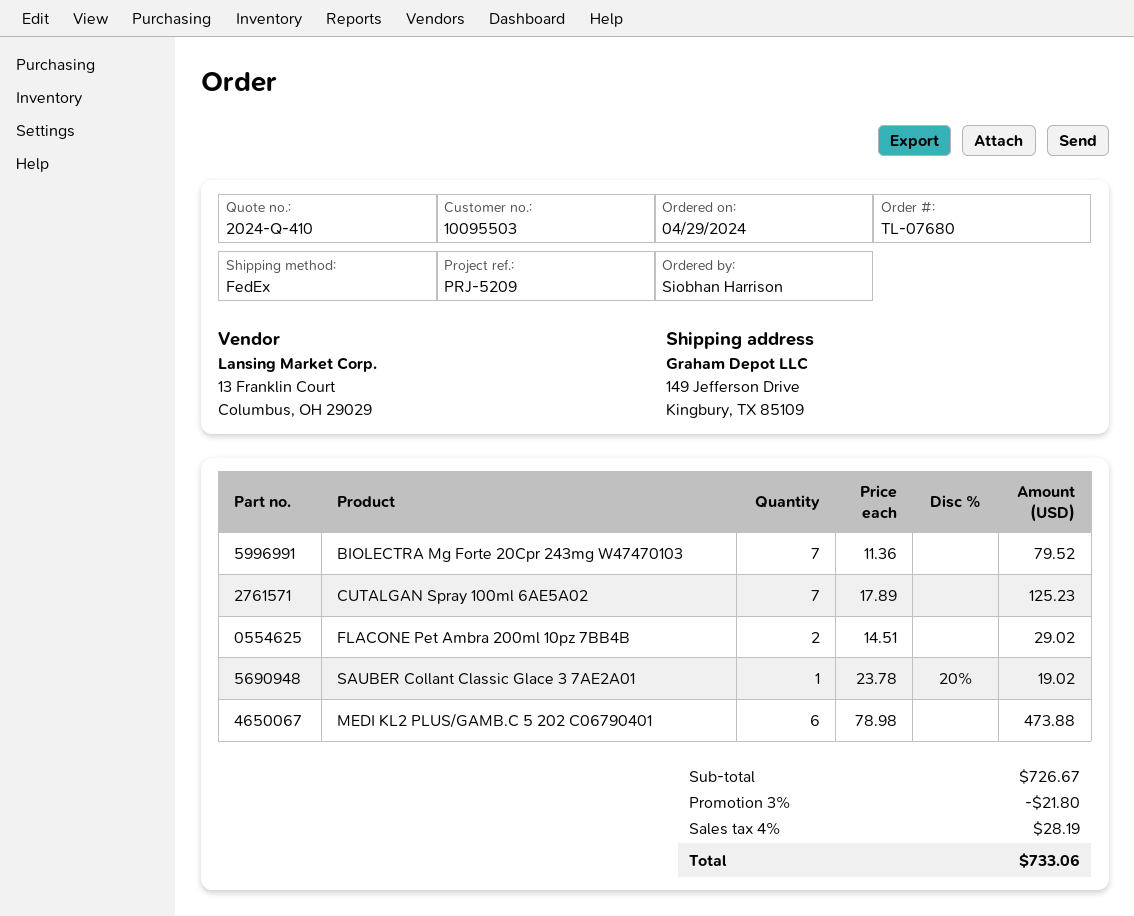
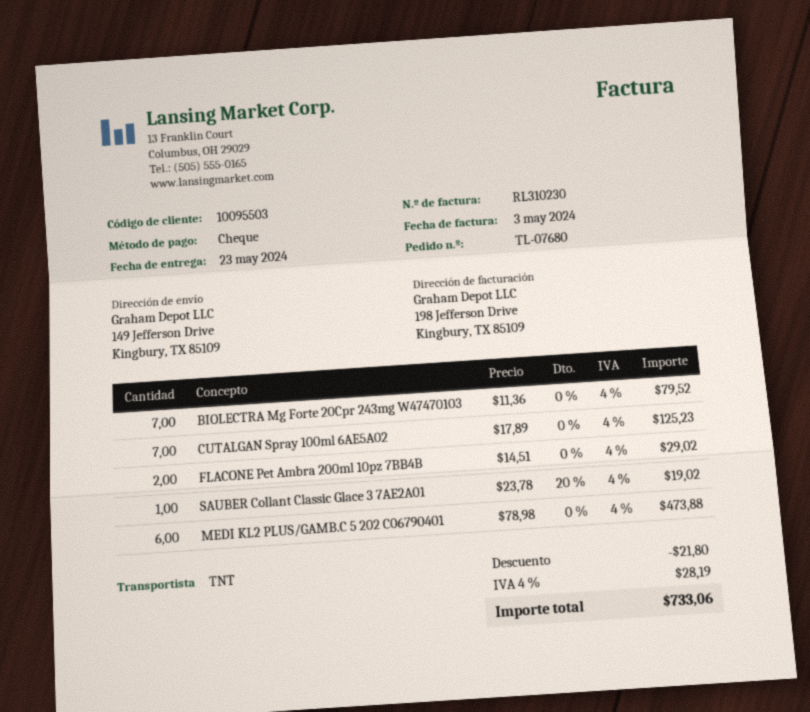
shipping method: FedEx -> TNT

